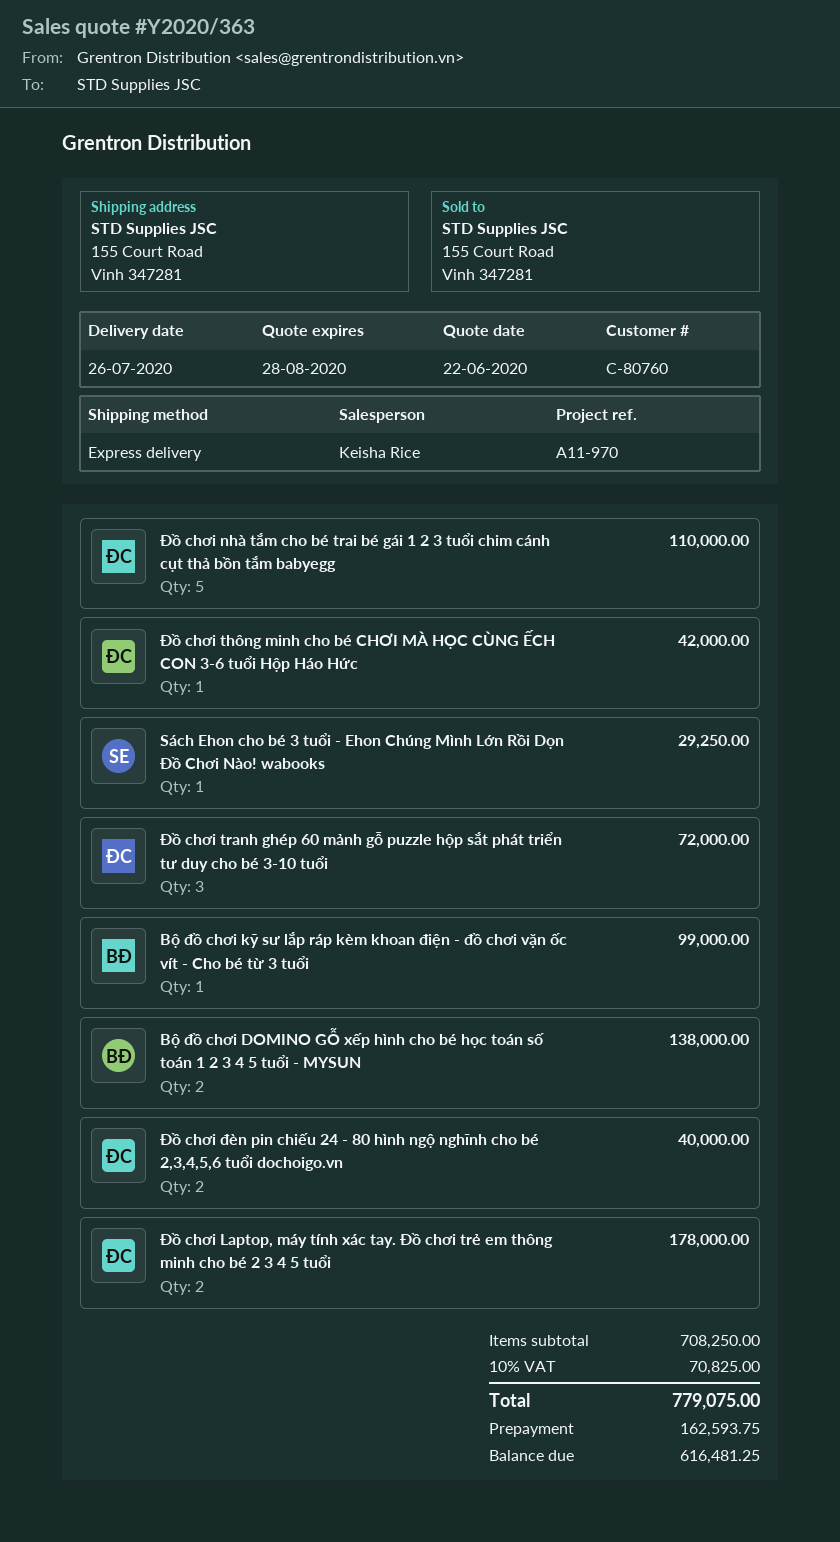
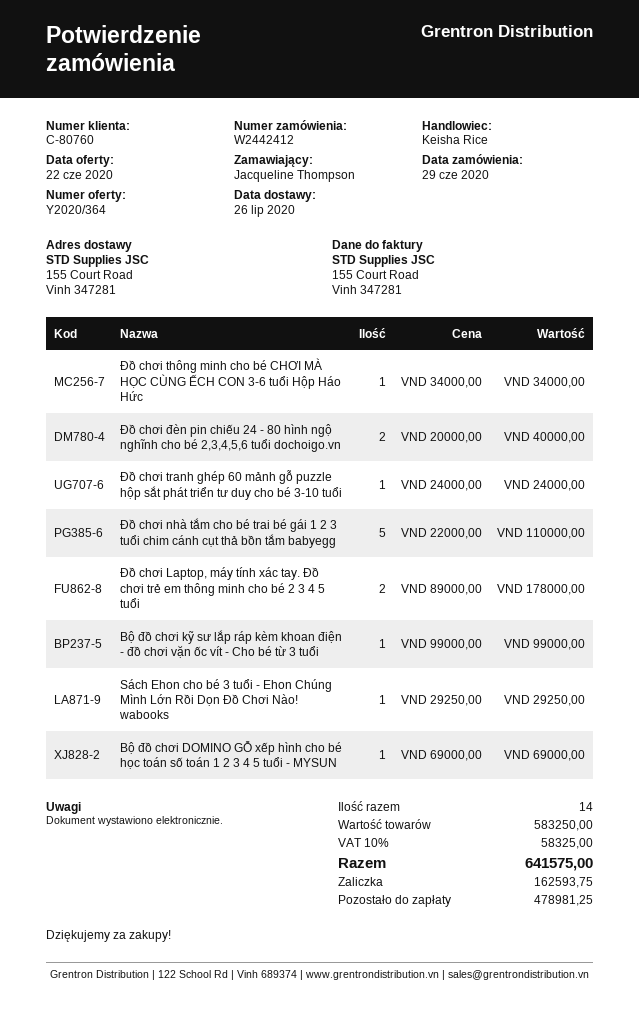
quote number: Y2020/363 -> Y2020/364
Đồ chơi thông minh cho bé CHƠI MÀ HỌC CÙNG ẾCH CON 3-6 tuổi Hộp Háo Hức: 1 for 42000.00 -> 1 for 34000.00
Đồ chơi tranh ghép 60 mảnh gỗ puzzle hộp sắt phát triển tư duy cho bé 3-10 tuổi: 3 for 72000.00 -> 1 for 24000.00
Bộ đồ chơi DOMINO GỖ xếp hình cho bé học toán số toán 1 2 3 4 5 tuổi - MYSUN: 2 for 138000.00 -> 1 for 69000.00
subtotal: 708250.00 -> 583250.00
tax: 10% = 70825.00 -> 10% = 58325.00
total: 779075.00 -> 641575.00
balance: 616481.25 -> 478981.25

